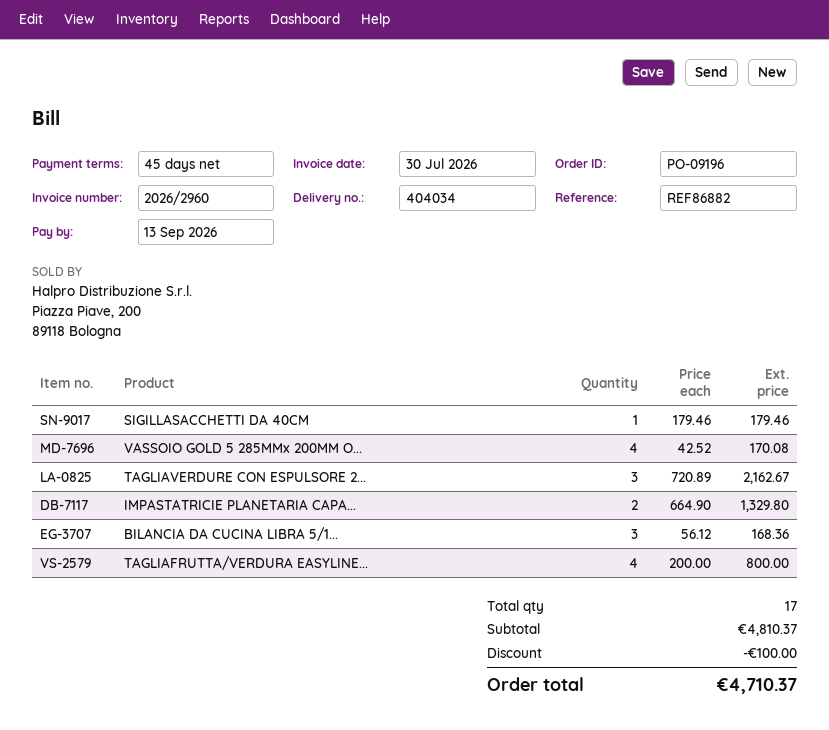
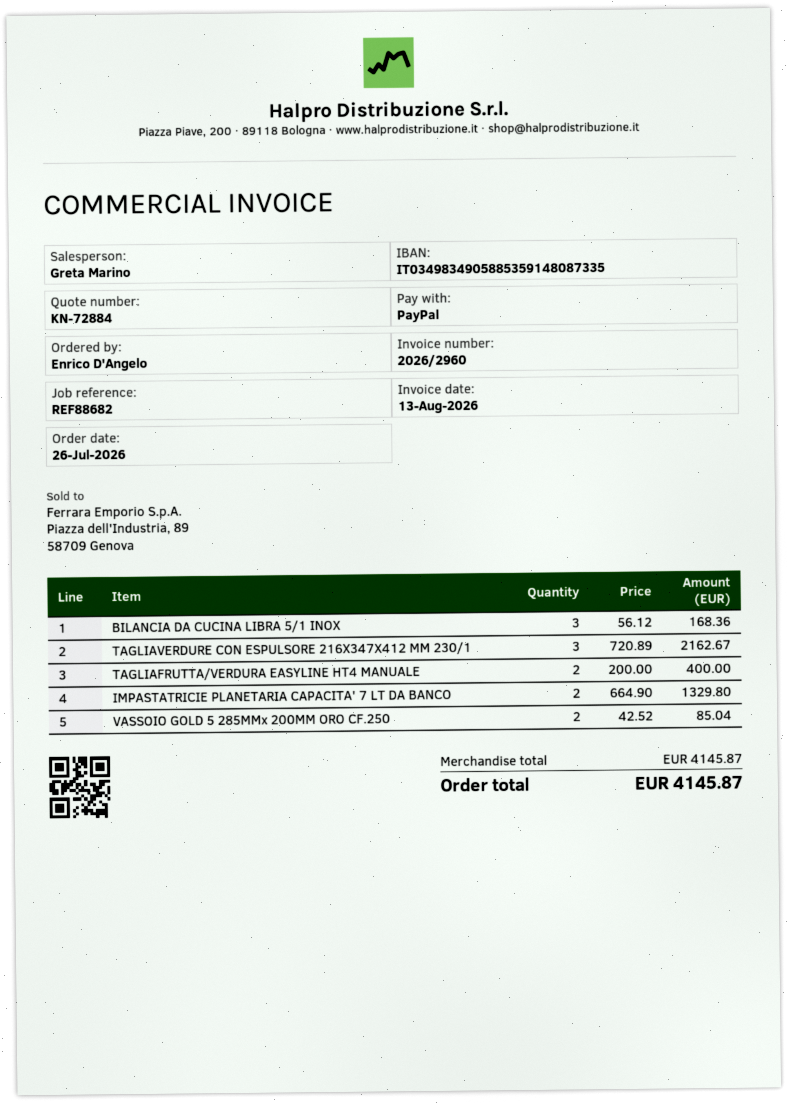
invoice date: 2026-07-30 -> 2026-08-13
reference: REF86882 -> REF88682
SIGILLASACCHETTI DA 40CM: 1 x 179.46 = 179.46 -> none
VASSOIO GOLD 5 285MMx 200MM O...: 4 x 42.52 = 170.08 -> 2 x 42.52 = 85.04
TAGLIAFRUTTA/VERDURA EASYLINE...: 4 x 200.00 = 800.00 -> 2 x 200.00 = 400.00
subtotal: 4810.37 -> 4145.87
discount: 100.00 -> none
total: 4710.37 -> 4145.87

